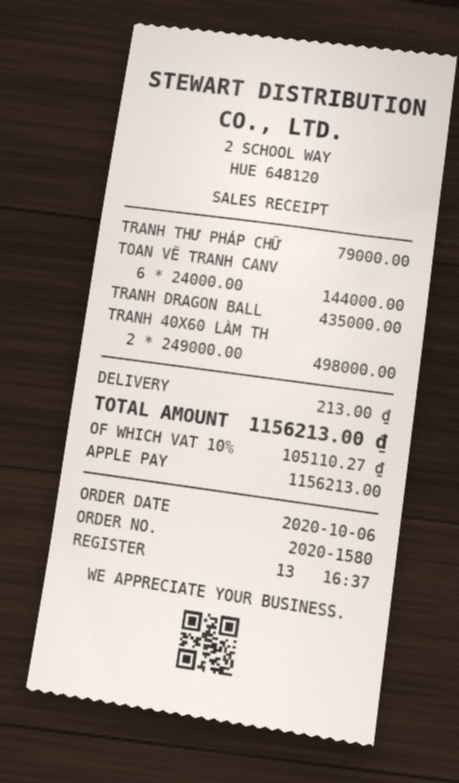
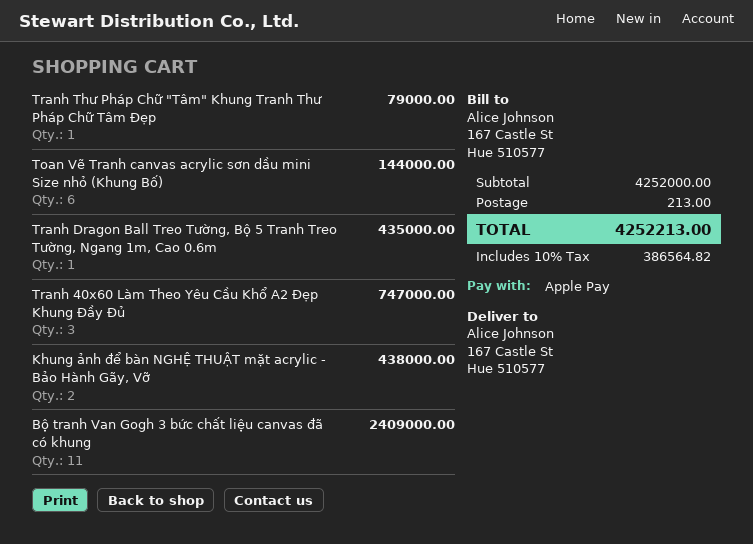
TRANH 40X60 LÀM TH: 2 for 498000.00 -> 3 for 747000.00
Khung ảnh để bàn NGHỆ THUẬT mặt acrylic - Bảo Hành Gãy, Vỡ: none -> 2 for 438000.00
Bộ tranh Van Gogh 3 bức chất liệu canvas đã có khung: none -> 11 for 2409000.00
tax: 10% = 105110.27 -> 10% = 386564.82
total: 1156213.00 -> 4252213.00

